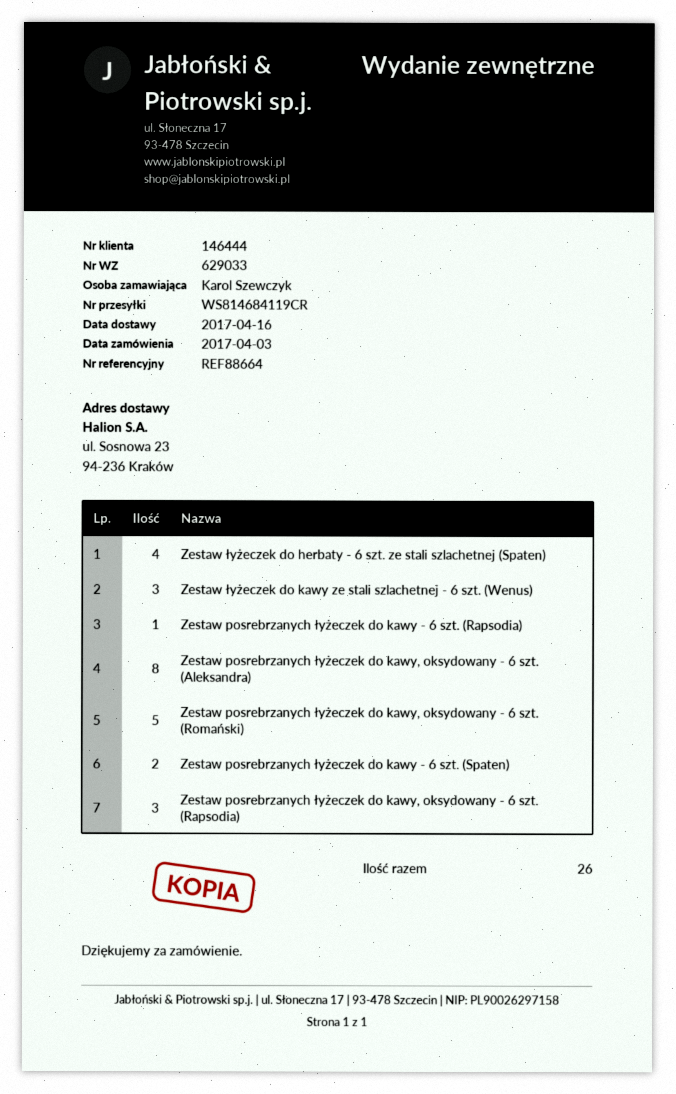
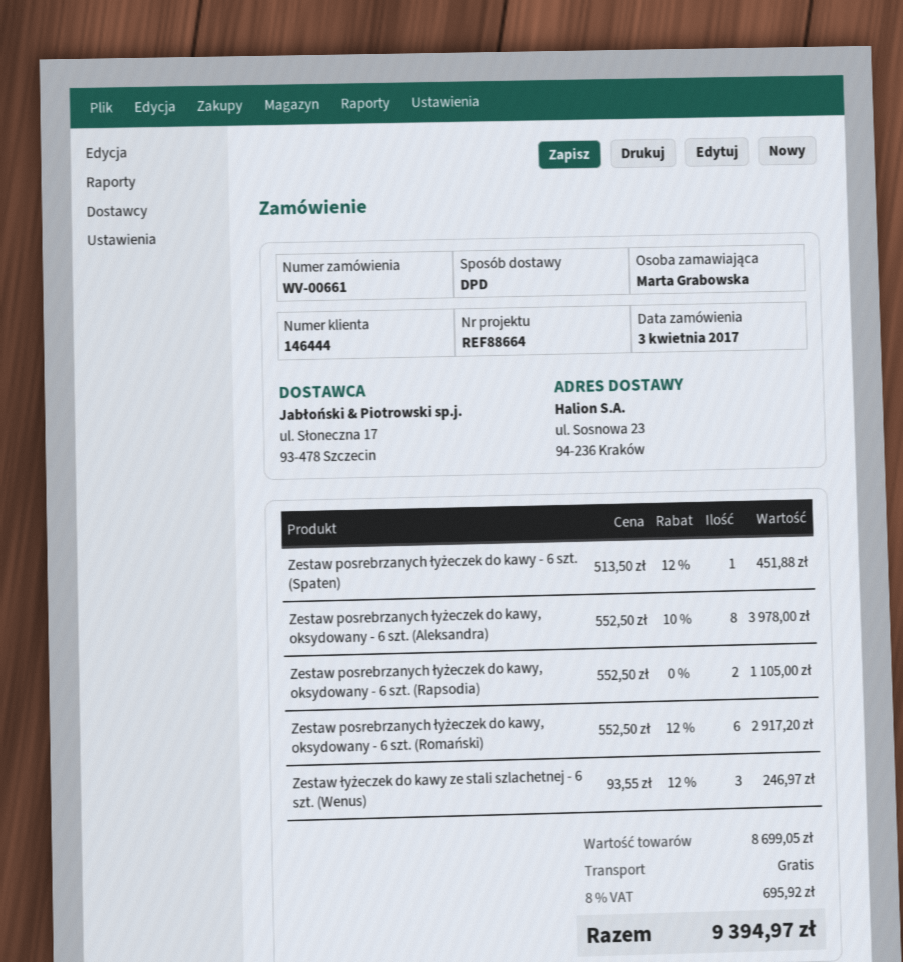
ordered by: Karol Szewczyk -> Marta Grabowska
Zestaw łyżeczek do herbaty - 6 szt. ze stali szlachetnej (Spaten): 4 -> none
Zestaw posrebrzanych łyżeczek do kawy - 6 szt. (Rapsodia): 1 -> none
Zestaw posrebrzanych łyżeczek do kawy, oksydowany - 6 szt. (Romański): 5 -> 6
Zestaw posrebrzanych łyżeczek do kawy - 6 szt. (Spaten): 2 -> 1
Zestaw posrebrzanych łyżeczek do kawy, oksydowany - 6 szt. (Rapsodia): 3 -> 2

